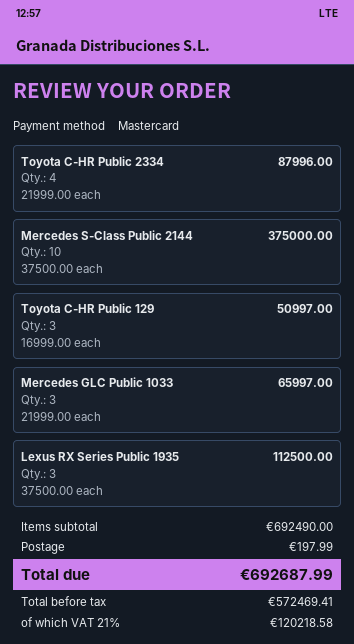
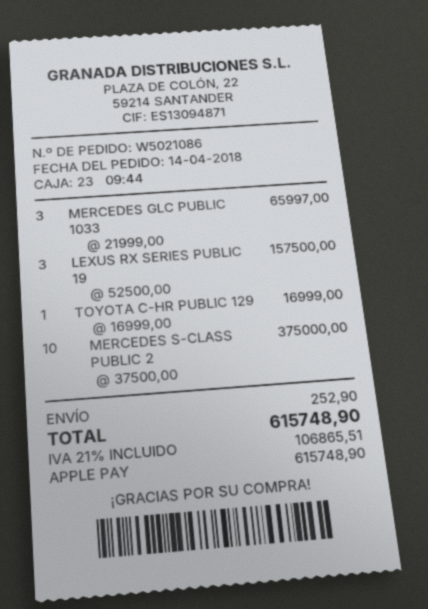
payment method: Mastercard -> Apple Pay
Toyota C-HR Public 2334: 4 x 21999.00 = 87996.00 -> none
Toyota C-HR Public 129: 3 x 16999.00 = 50997.00 -> 1 x 16999.00 = 16999.00
Lexus RX Series Public 1935: 3 x 37500.00 = 112500.00 -> 3 x 52500.00 = 157500.00
shipping: 197.99 -> 252.90
tax: 21% = 120218.58 -> 21% = 106865.51
total: 692687.99 -> 615748.90

